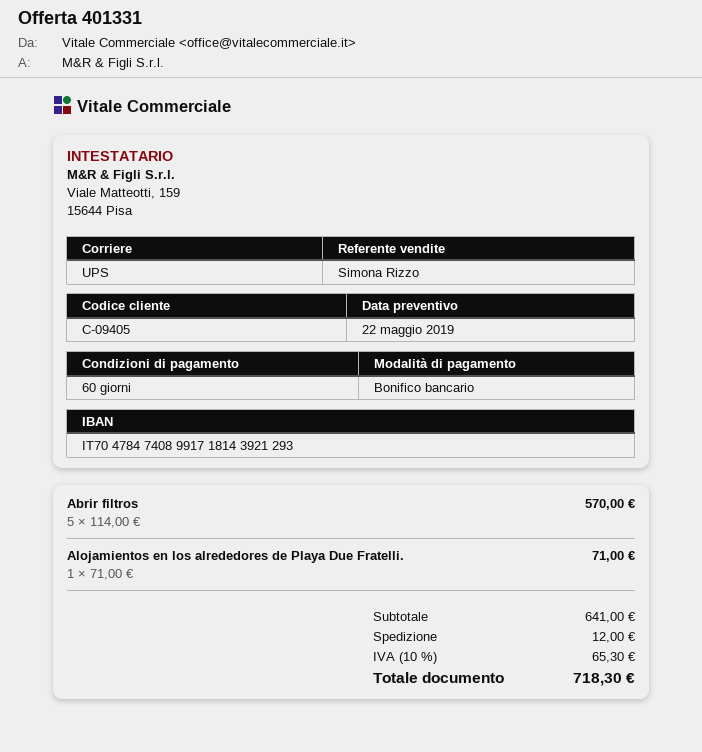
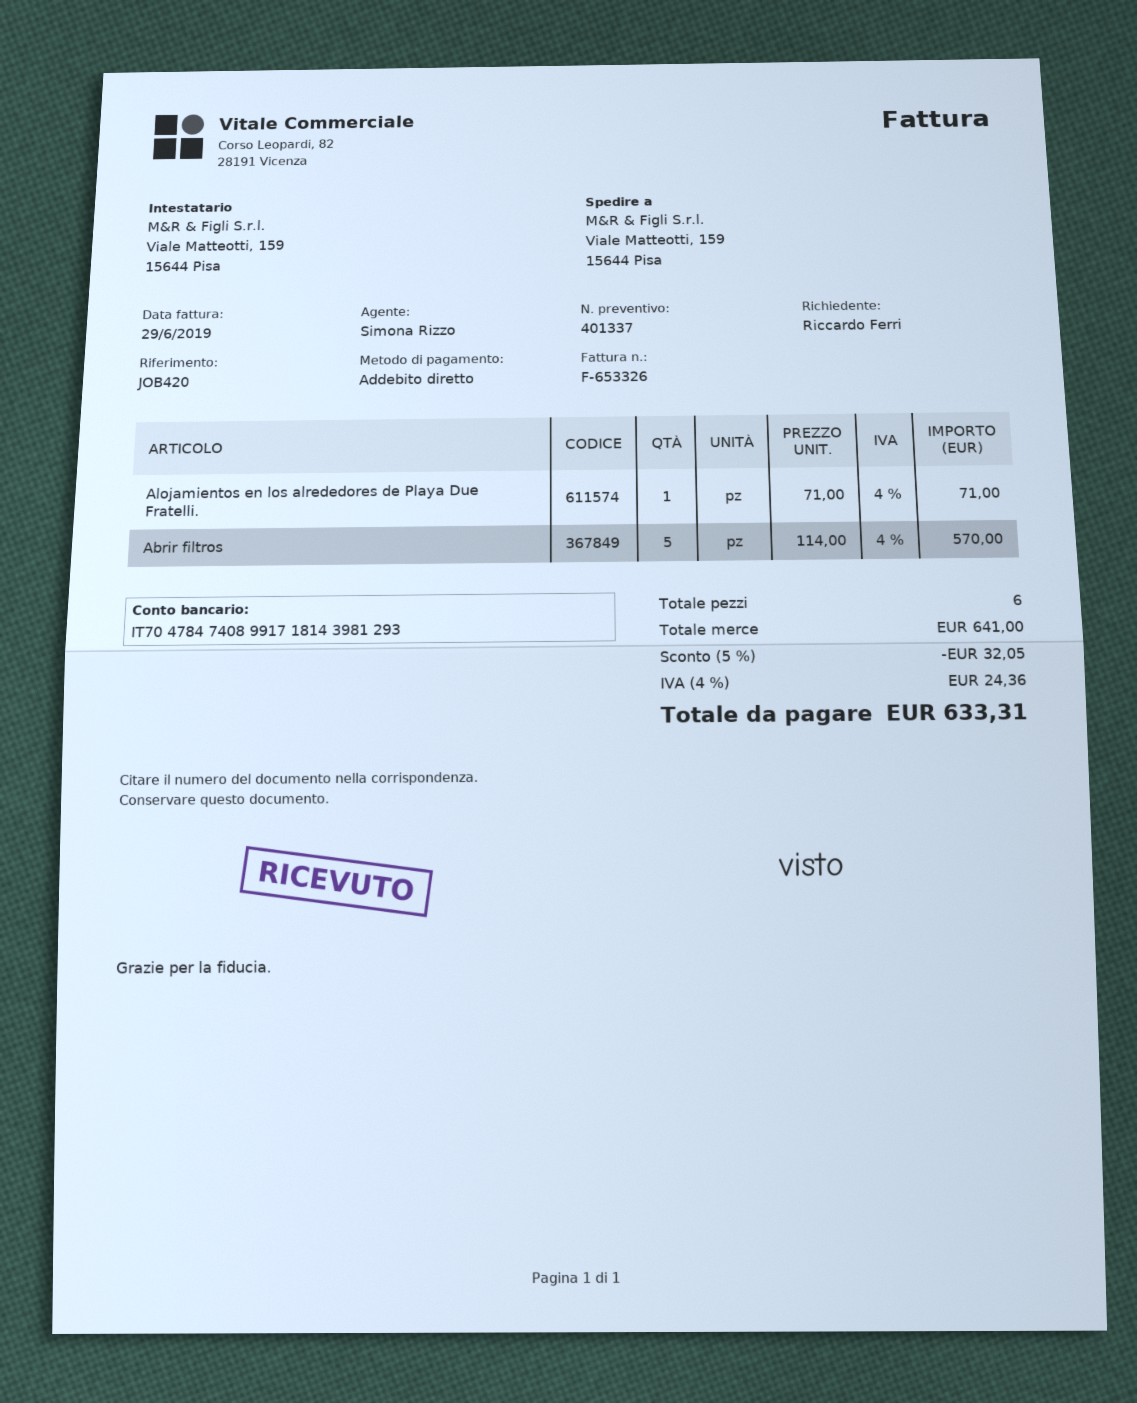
quote number: 401331 -> 401337
payment method: bank transfer -> direct debit
bank account: IT7047847408991718143921293 -> IT7047847408991718143981293
discount: none -> 5% = 32.05
shipping: 12.00 -> none
tax: 10% = 65.30 -> 4% = 24.36
total: 718.30 -> 633.31

